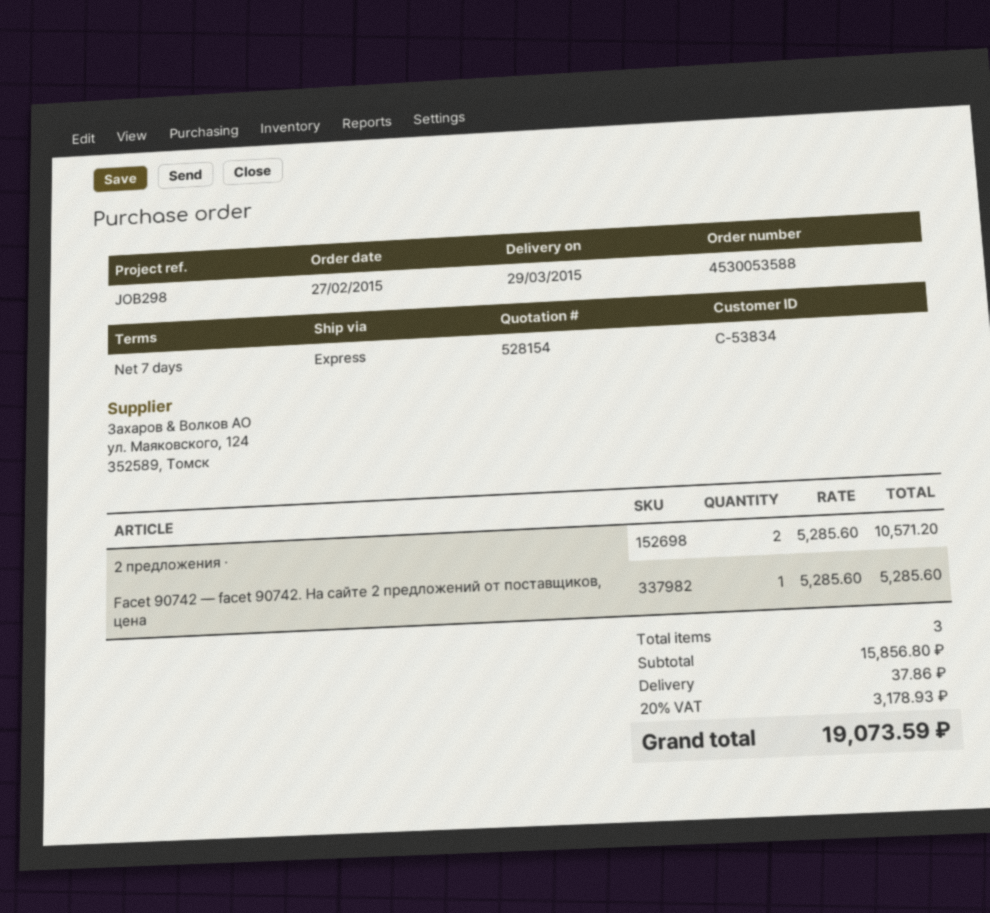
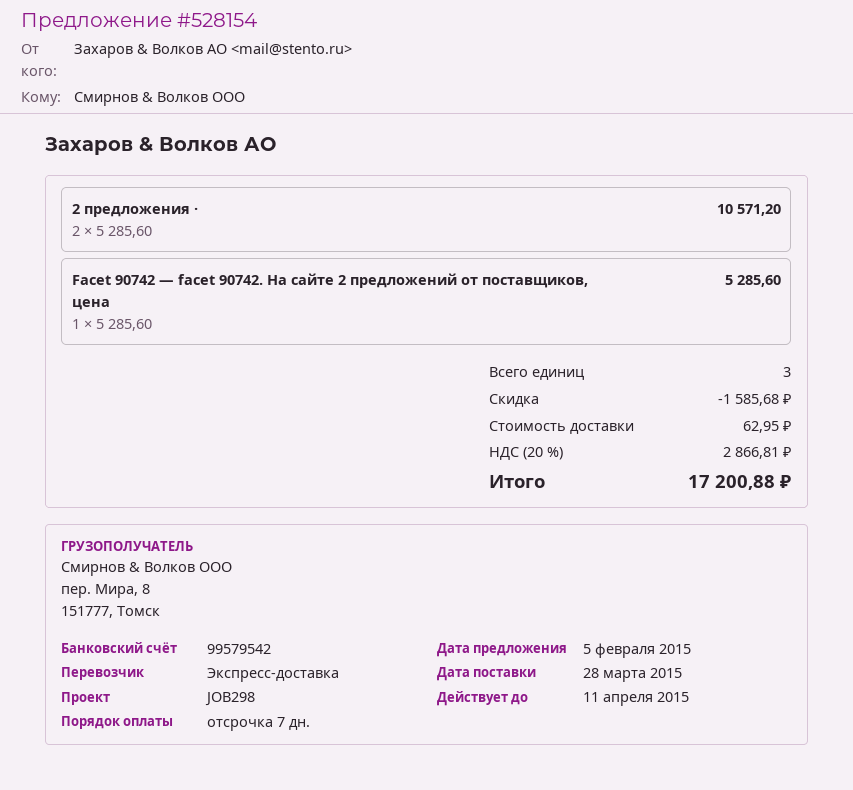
delivery date: 2015-03-29 -> 2015-03-28
discount: none -> 1585.68
shipping: 37.86 -> 62.95
tax: 20% = 3178.93 -> 20% = 2866.81
total: 19073.59 -> 17200.88

